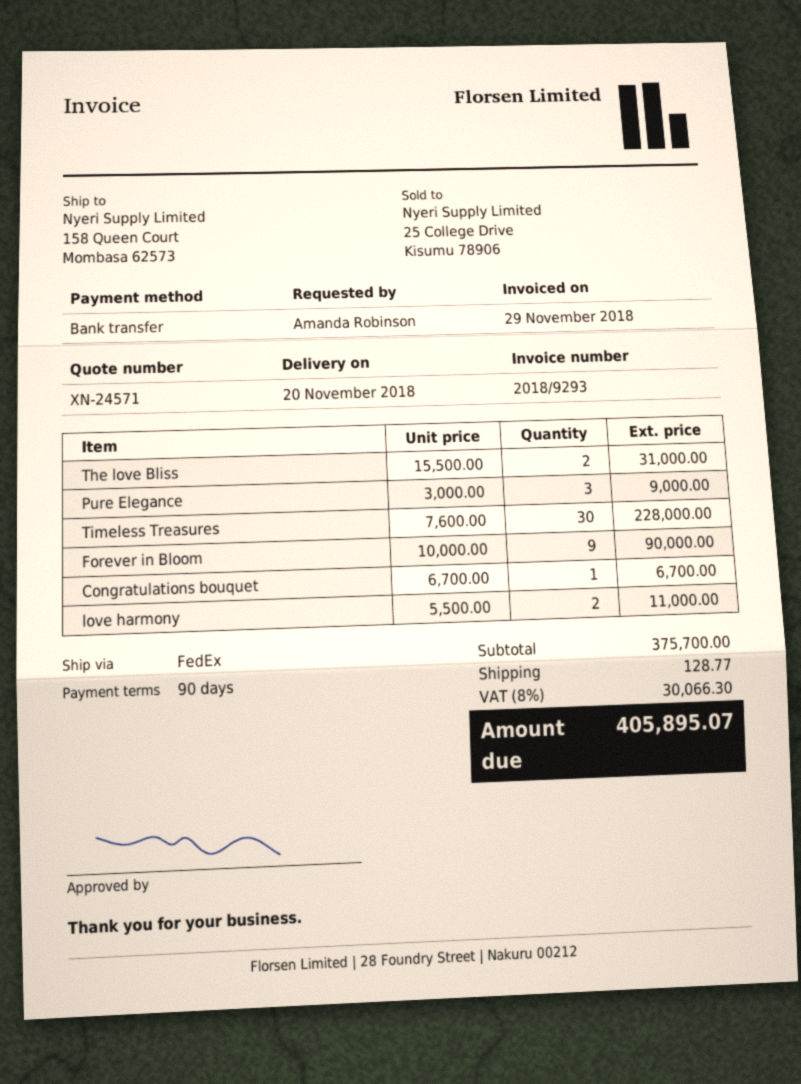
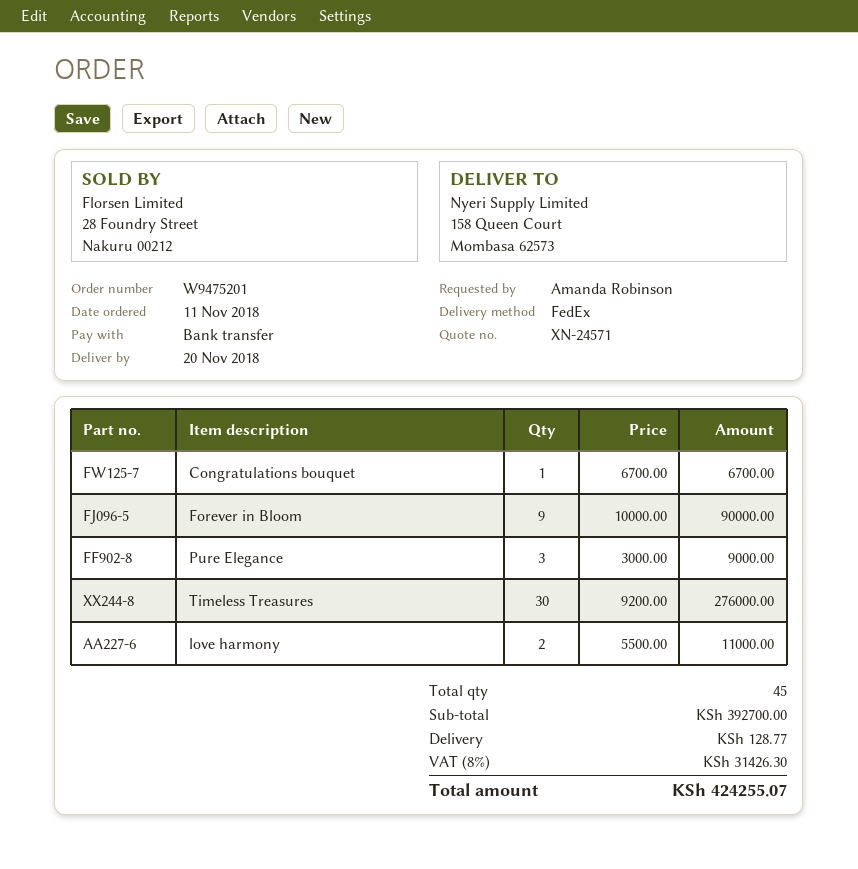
The love Bliss: 2 x 15500.00 = 31000.00 -> none
Timeless Treasures: 30 x 7600.00 = 228000.00 -> 30 x 9200.00 = 276000.00
subtotal: 375700.00 -> 392700.00
tax: 8% = 30066.30 -> 8% = 31426.30
total: 405895.07 -> 424255.07

